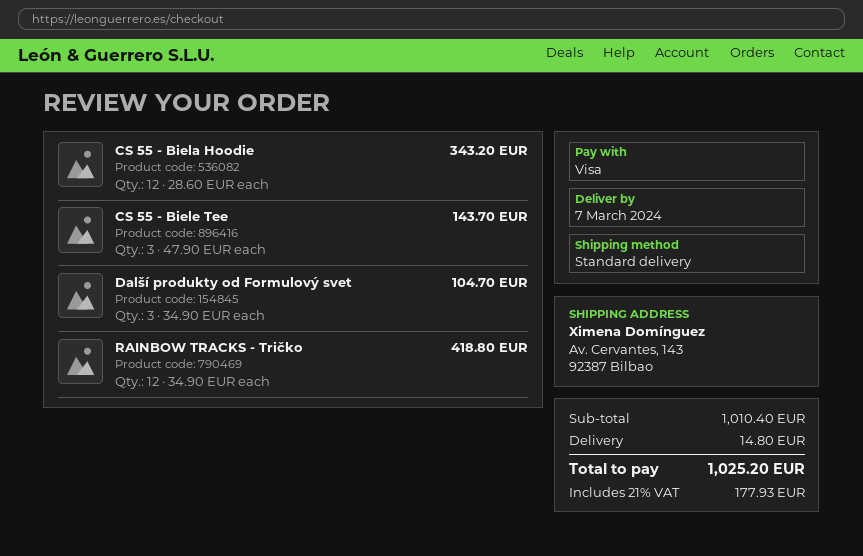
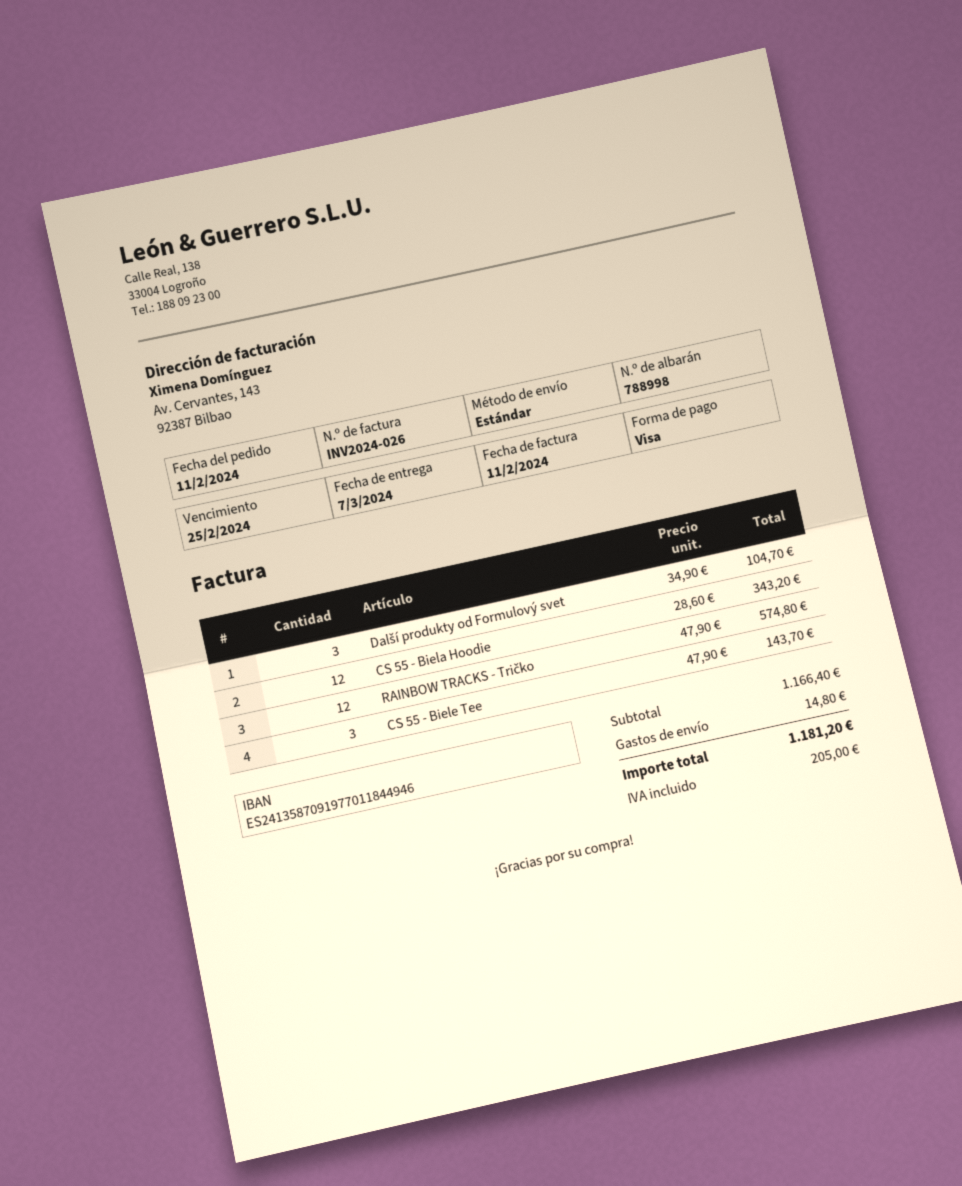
RAINBOW TRACKS - Tričko: 12 x 34.90 = 418.80 -> 12 x 47.90 = 574.80
subtotal: 1010.40 -> 1166.40
tax: 177.93 -> 205.00
total: 1025.20 -> 1181.20

